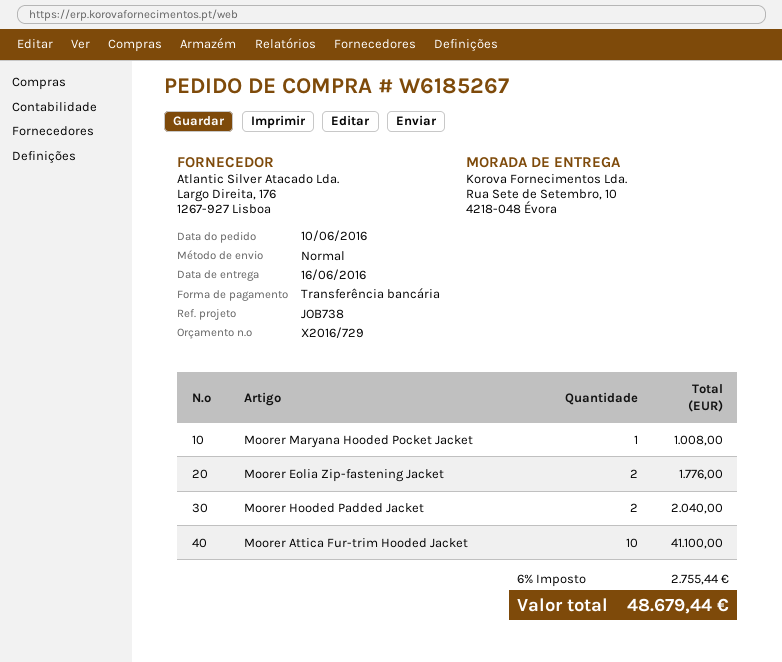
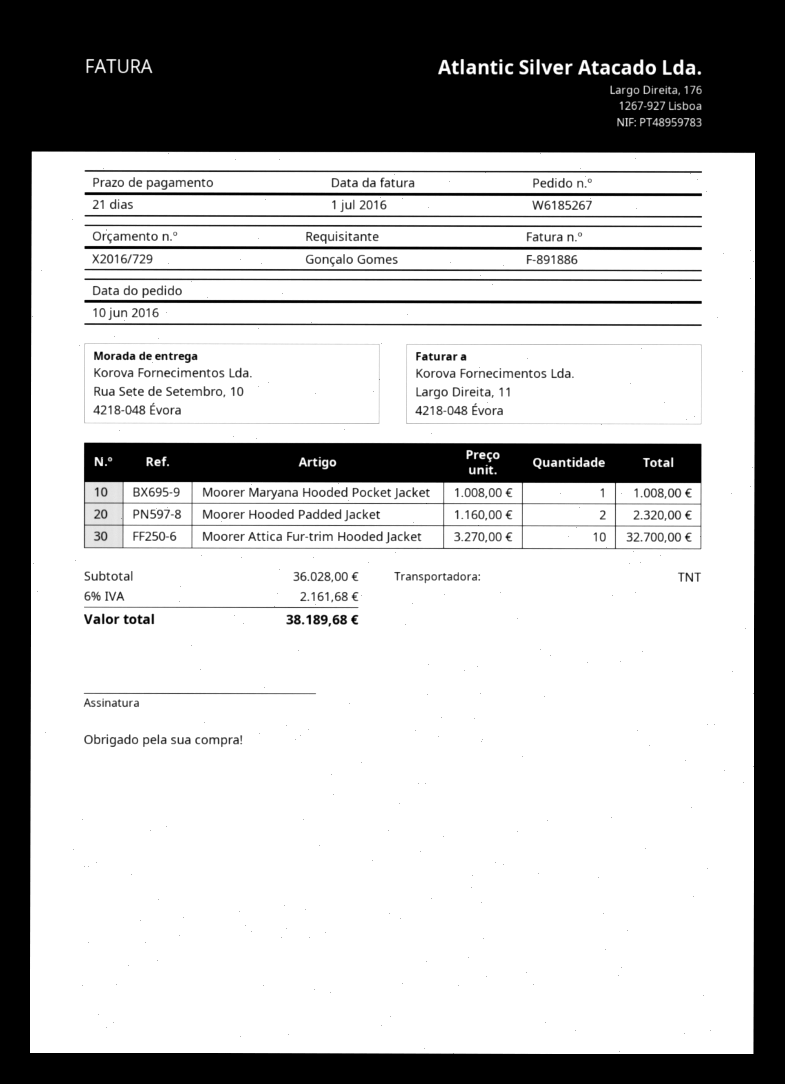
shipping method: standard -> TNT
Moorer Eolia Zip-fastening Jacket: 2 for 1776.00 -> none
Moorer Hooded Padded Jacket: 2 for 2040.00 -> 2 for 2320.00
Moorer Attica Fur-trim Hooded Jacket: 10 for 41100.00 -> 10 for 32700.00
tax: 6% = 2755.44 -> 6% = 2161.68
total: 48679.44 -> 38189.68

